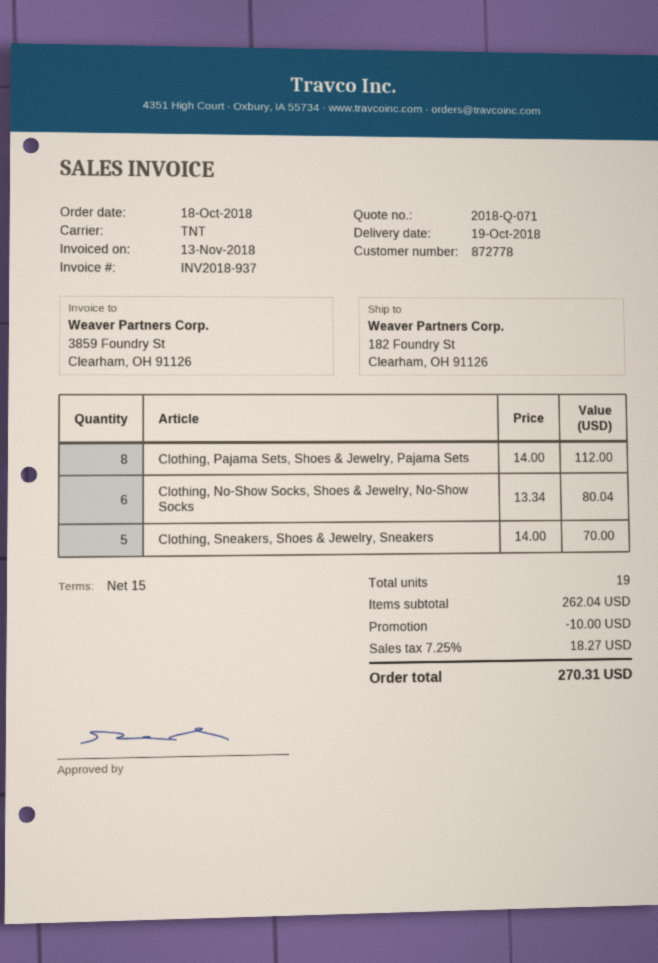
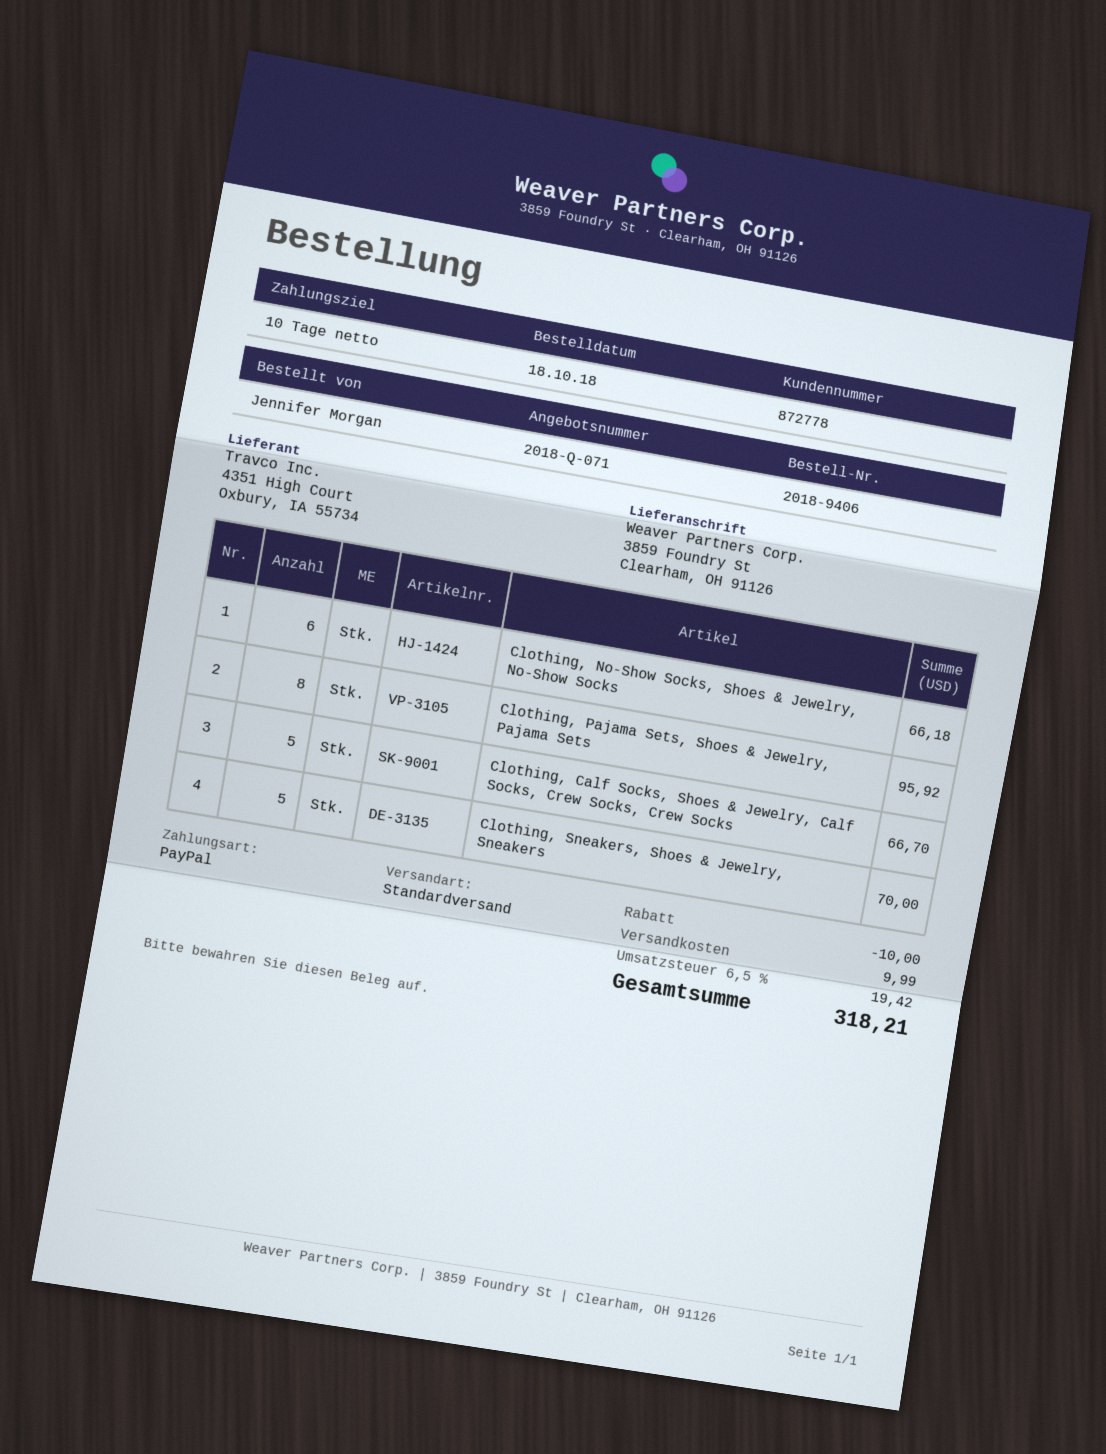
payment terms: 15 days -> 10 days
shipping method: TNT -> standard
ship to: 182 Foundry St, Clearham, OH 91126 -> 3859 Foundry St, Clearham, OH 91126
Clothing, Pajama Sets, Shoes & Jewelry, Pajama Sets: 8 for 112.00 -> 8 for 95.92
Clothing, No-Show Socks, Shoes & Jewelry, No-Show Socks: 6 for 80.04 -> 6 for 66.18
Clothing, Calf Socks, Shoes & Jewelry, Calf Socks, Crew Socks, Crew Socks: none -> 5 for 66.70
shipping: none -> 9.99
tax: 7.25% = 18.27 -> 6.5% = 19.42
total: 270.31 -> 318.21

